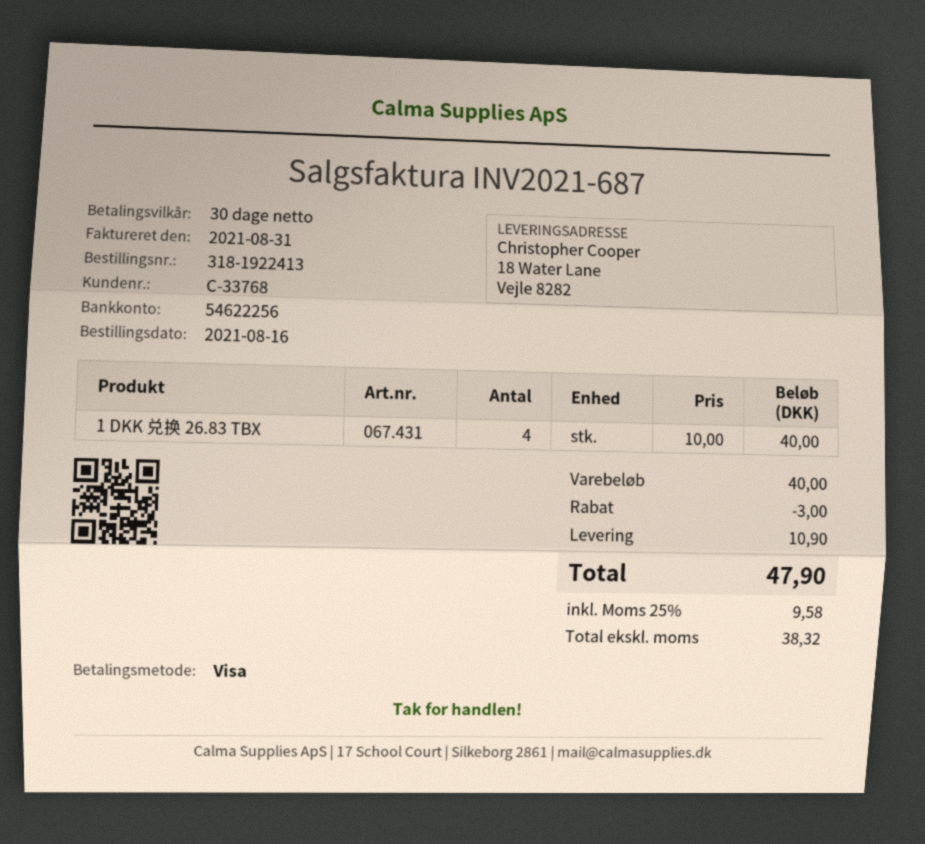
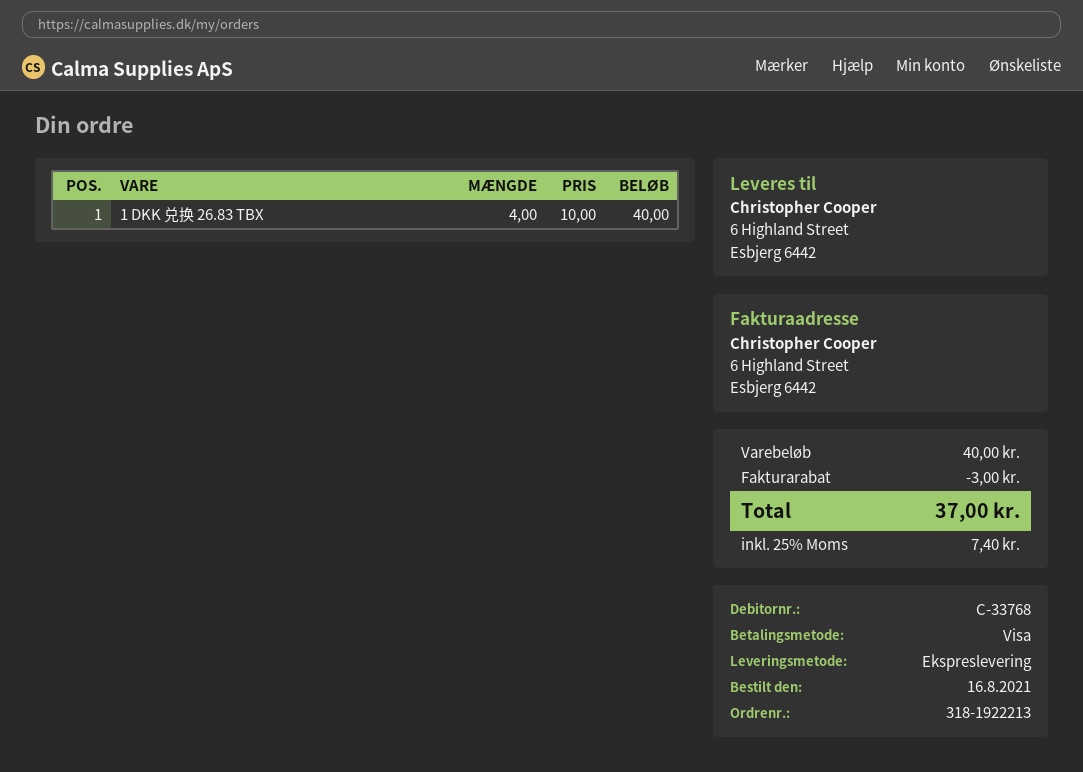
order number: 318-1922413 -> 318-1922213
ship to: 18 Water Lane, Vejle 8282 -> 6 Highland Street, Esbjerg 6442
shipping: 10.90 -> none
tax: 25% = 9.58 -> 25% = 7.40
total: 47.90 -> 37.00

